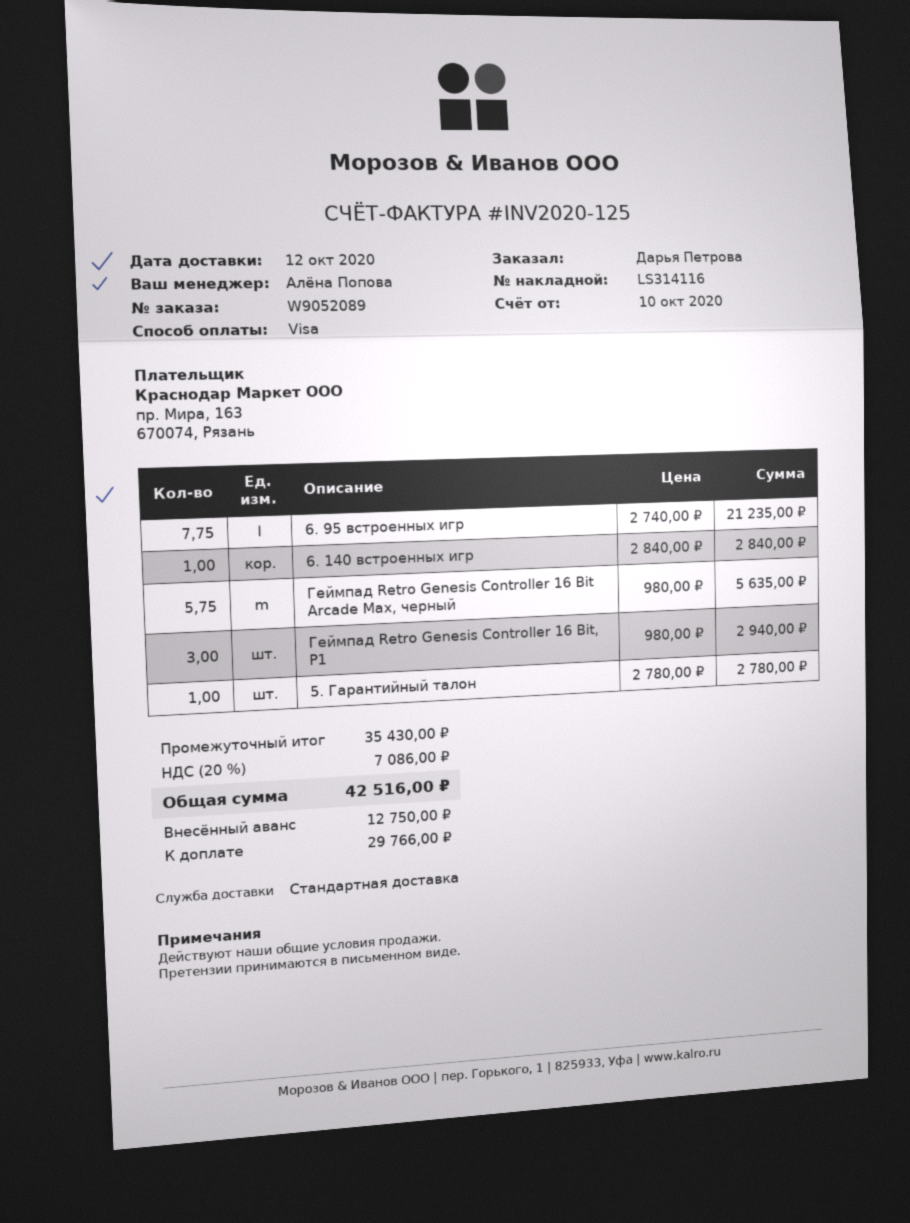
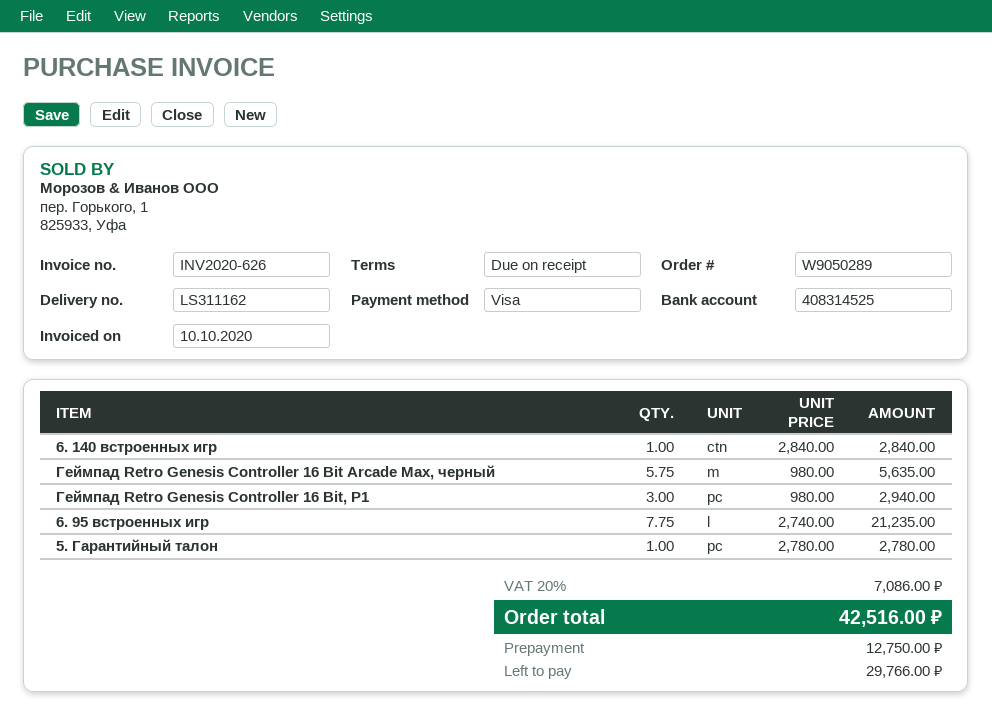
order number: W9052089 -> W9050289
delivery note number: LS314116 -> LS311162
invoice number: INV2020-125 -> INV2020-626

